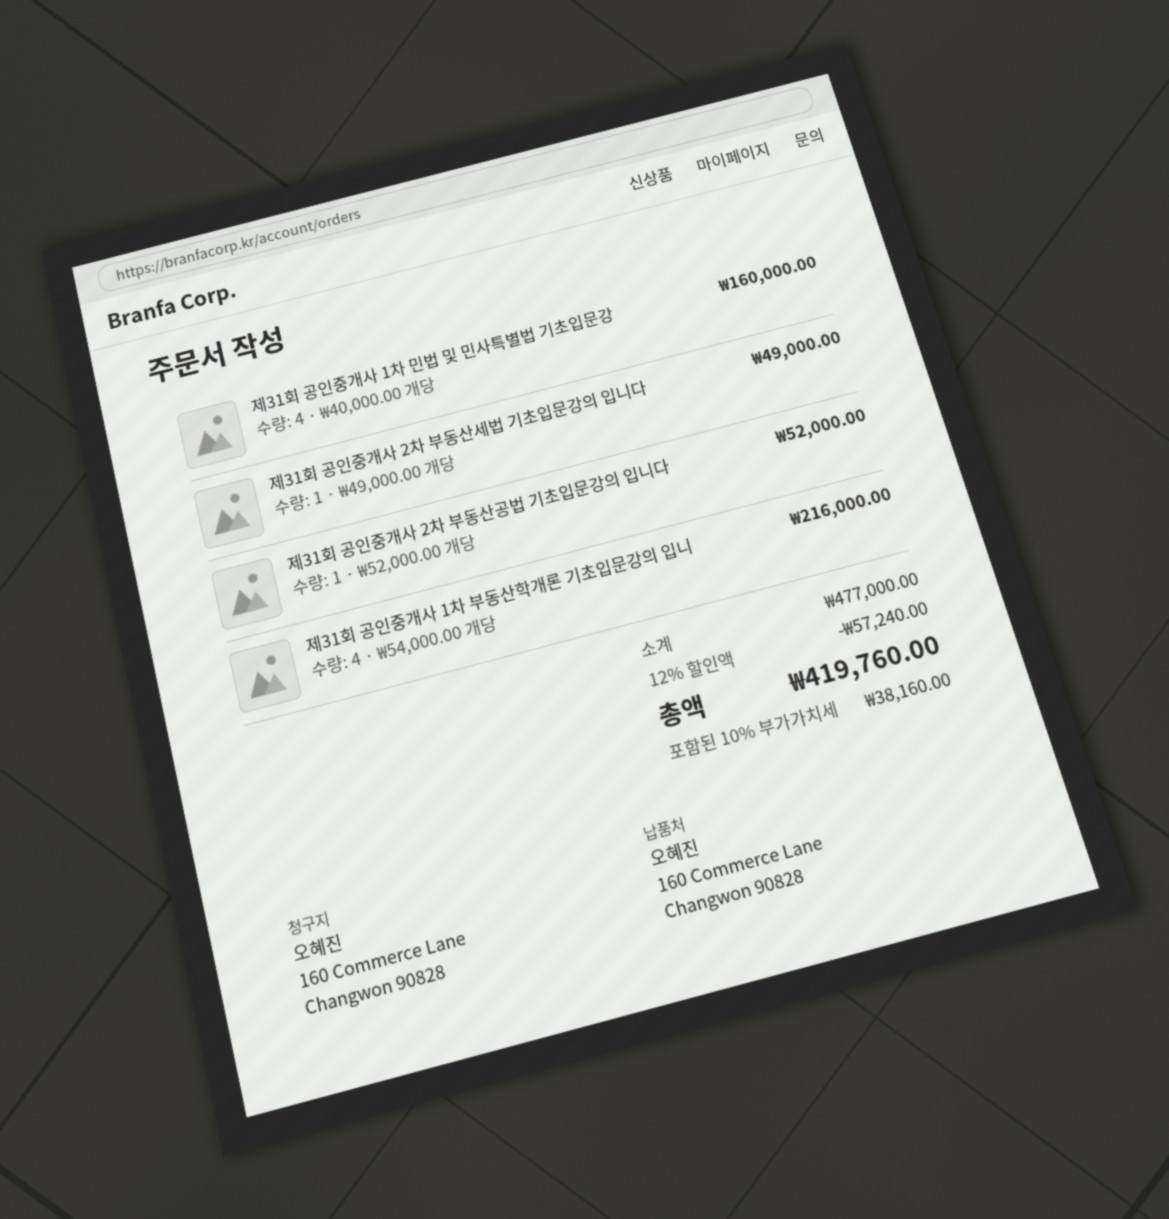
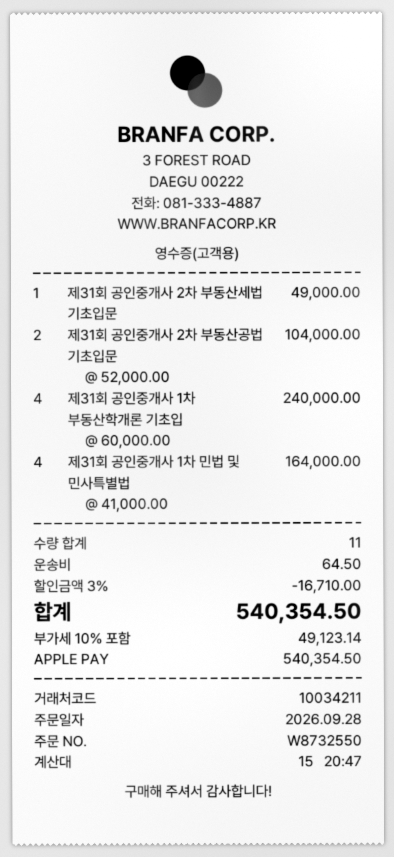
제31회 공인중개사 1차 민법 및 민사특별법 기초입문강: 4 x 40000.00 = 160000.00 -> 4 x 41000.00 = 164000.00
제31회 공인중개사 2차 부동산공법 기초입문강의 입니다: 1 x 52000.00 = 52000.00 -> 2 x 52000.00 = 104000.00
제31회 공인중개사 1차 부동산학개론 기초입문강의 입니: 4 x 54000.00 = 216000.00 -> 4 x 60000.00 = 240000.00
discount: 12% = 57240.00 -> 3% = 16710.00
shipping: none -> 64.50
tax: 10% = 38160.00 -> 10% = 49123.14
total: 419760.00 -> 540354.50

